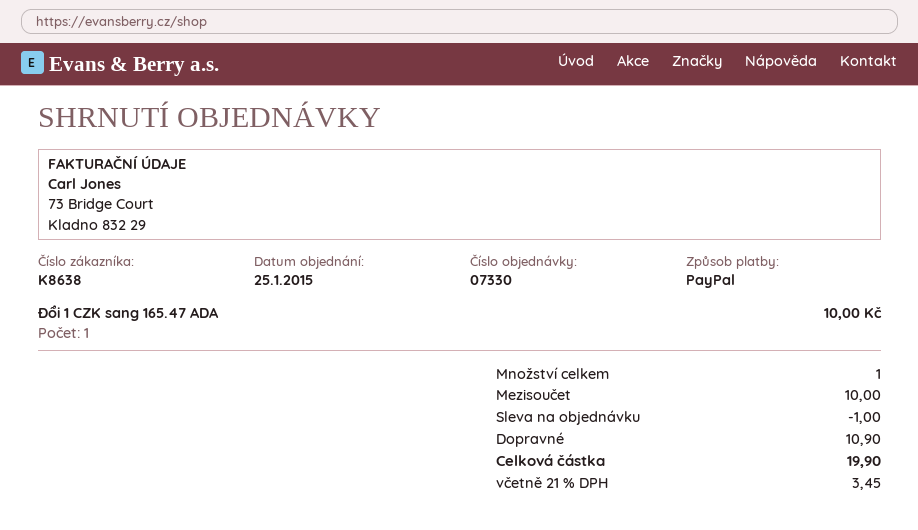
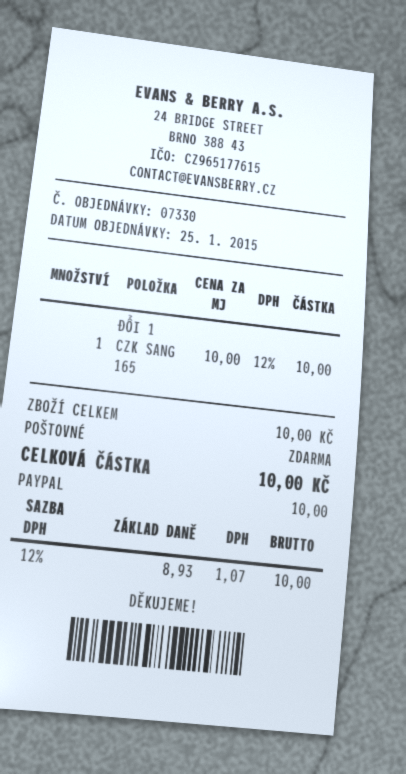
discount: 1.00 -> none
shipping: 10.90 -> 0.00
tax: 21% = 3.45 -> 12% = 1.07
total: 19.90 -> 10.00

